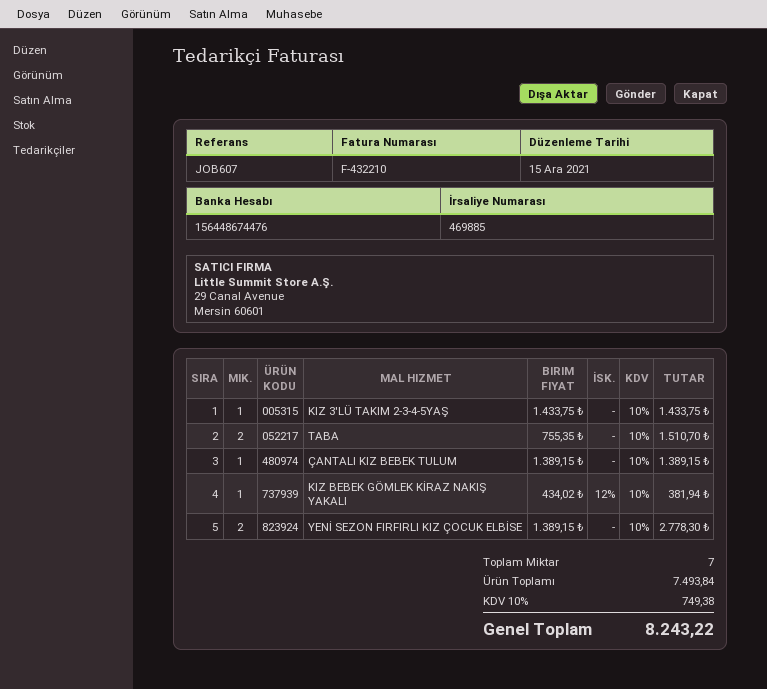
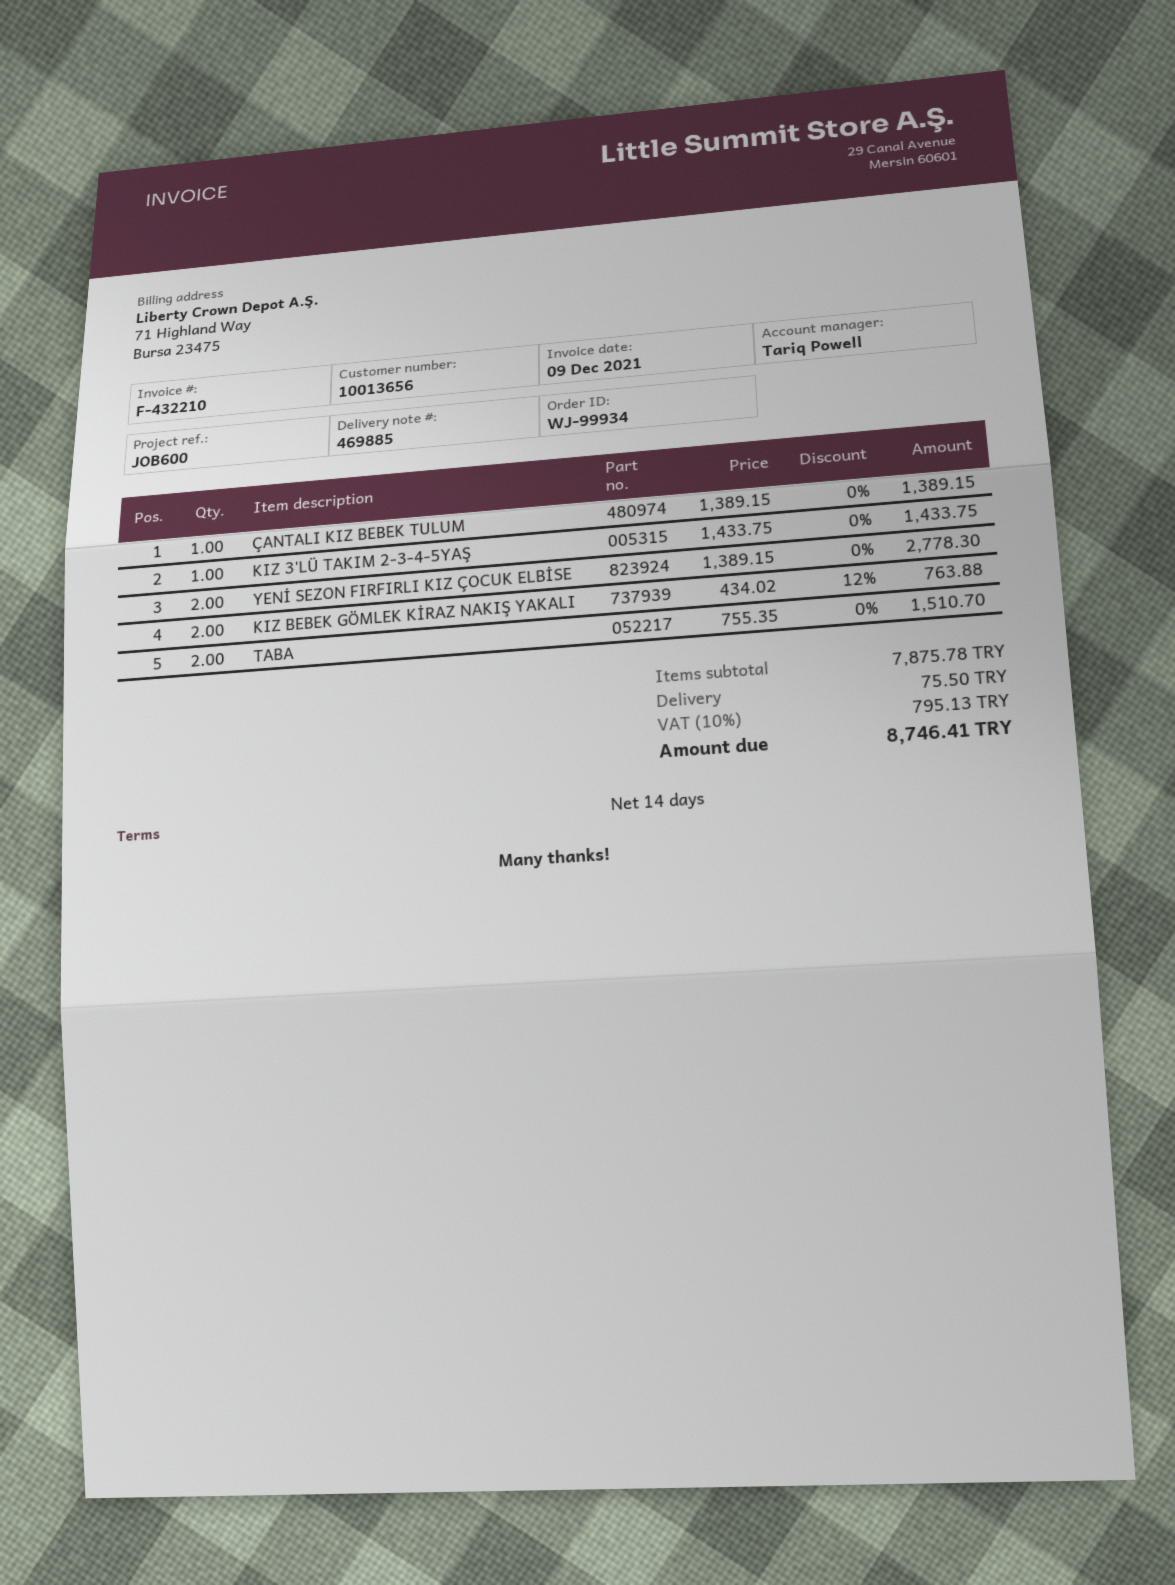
invoice date: 2021-12-15 -> 2021-12-09
reference: JOB607 -> JOB600
KIZ BEBEK GÖMLEK KİRAZ NAKIŞ YAKALI: 1 x 434.02 - 12% = 381.94 -> 2 x 434.02 - 12% = 763.88
subtotal: 7493.84 -> 7875.78
shipping: none -> 75.50
tax: 10% = 749.38 -> 10% = 795.13
total: 8243.22 -> 8746.41

